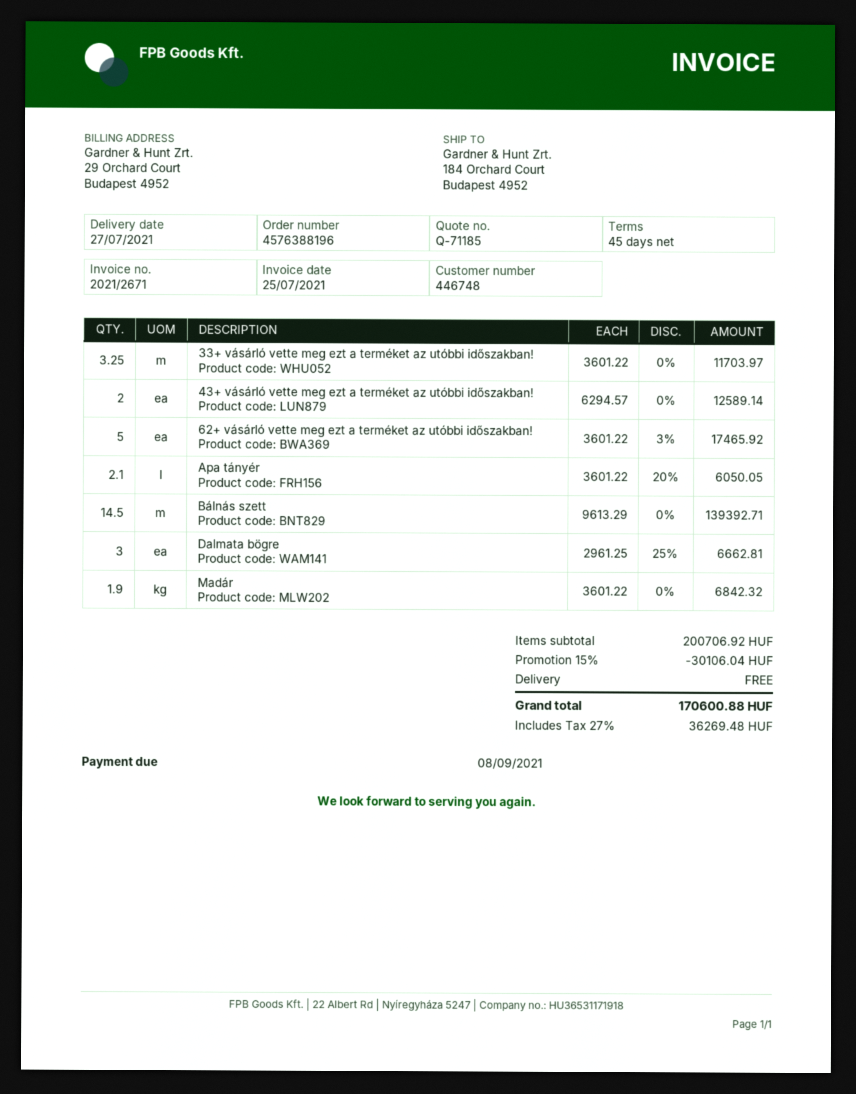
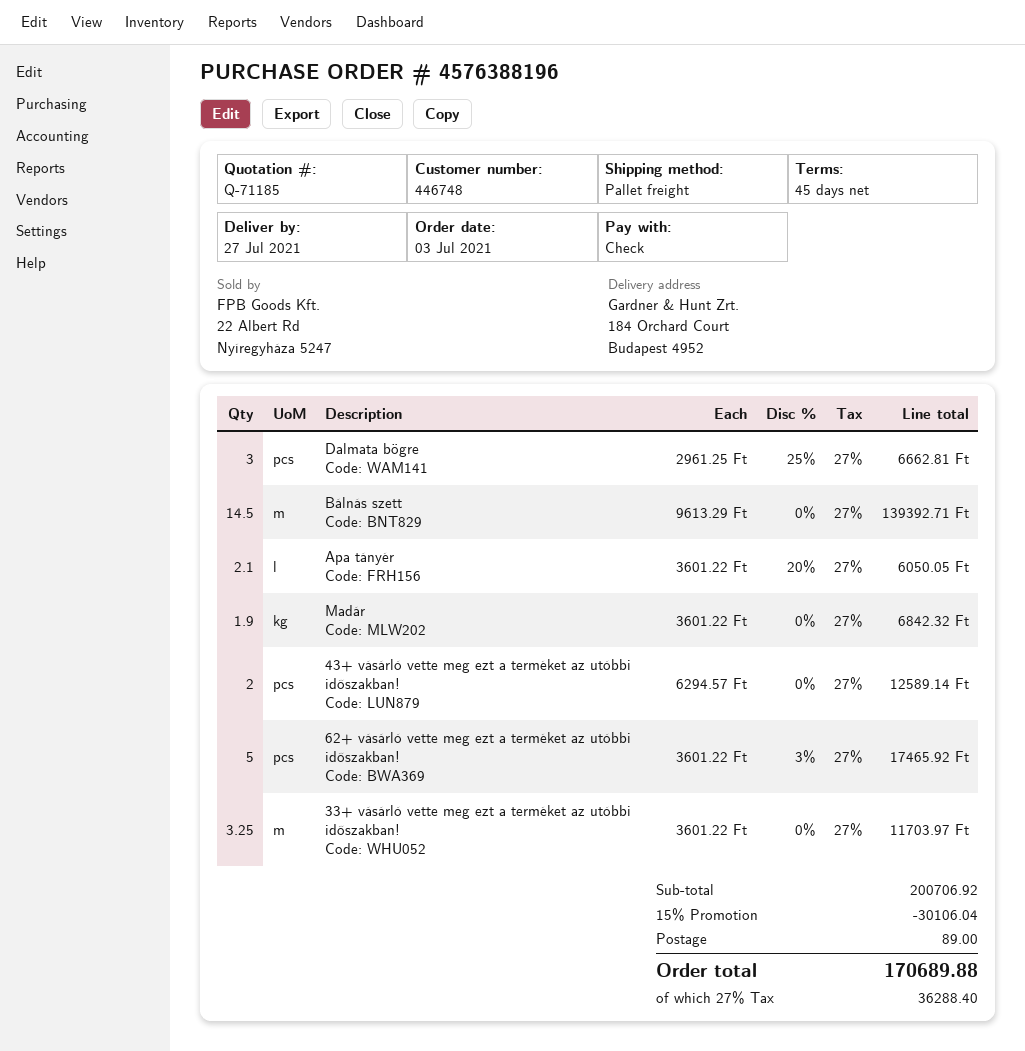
shipping: 0.00 -> 89.00
tax: 27% = 36269.48 -> 27% = 36288.40
total: 170600.88 -> 170689.88

